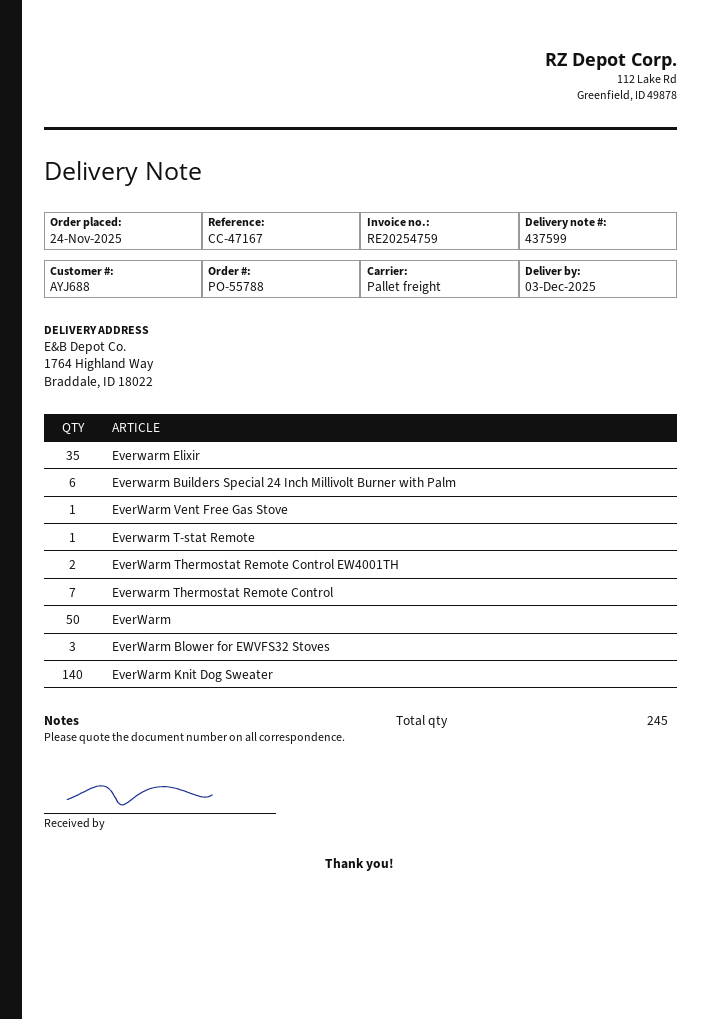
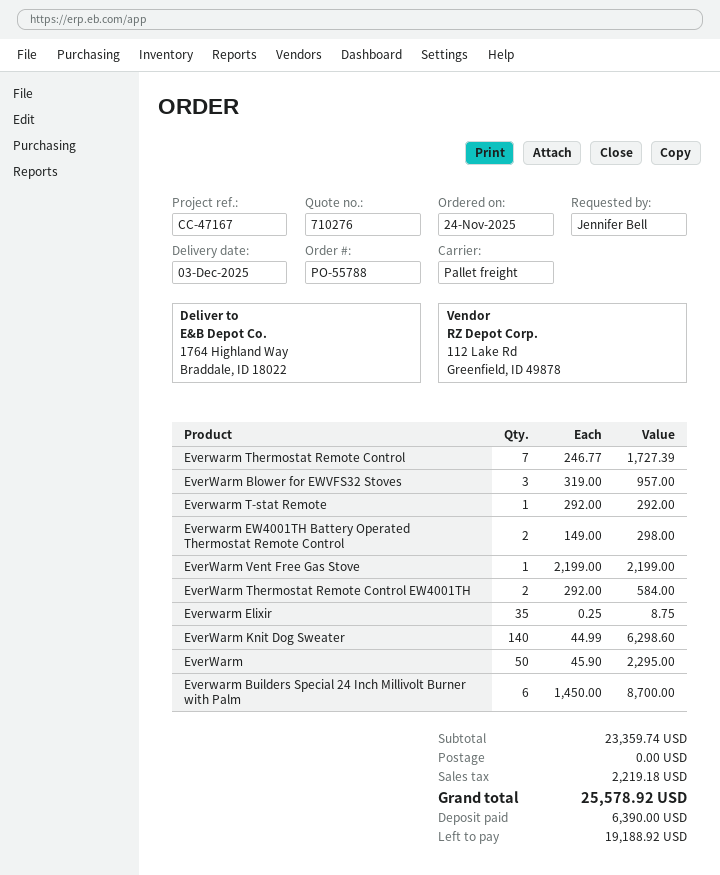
Everwarm EW4001TH Battery Operated Thermostat Remote Control: none -> 2

